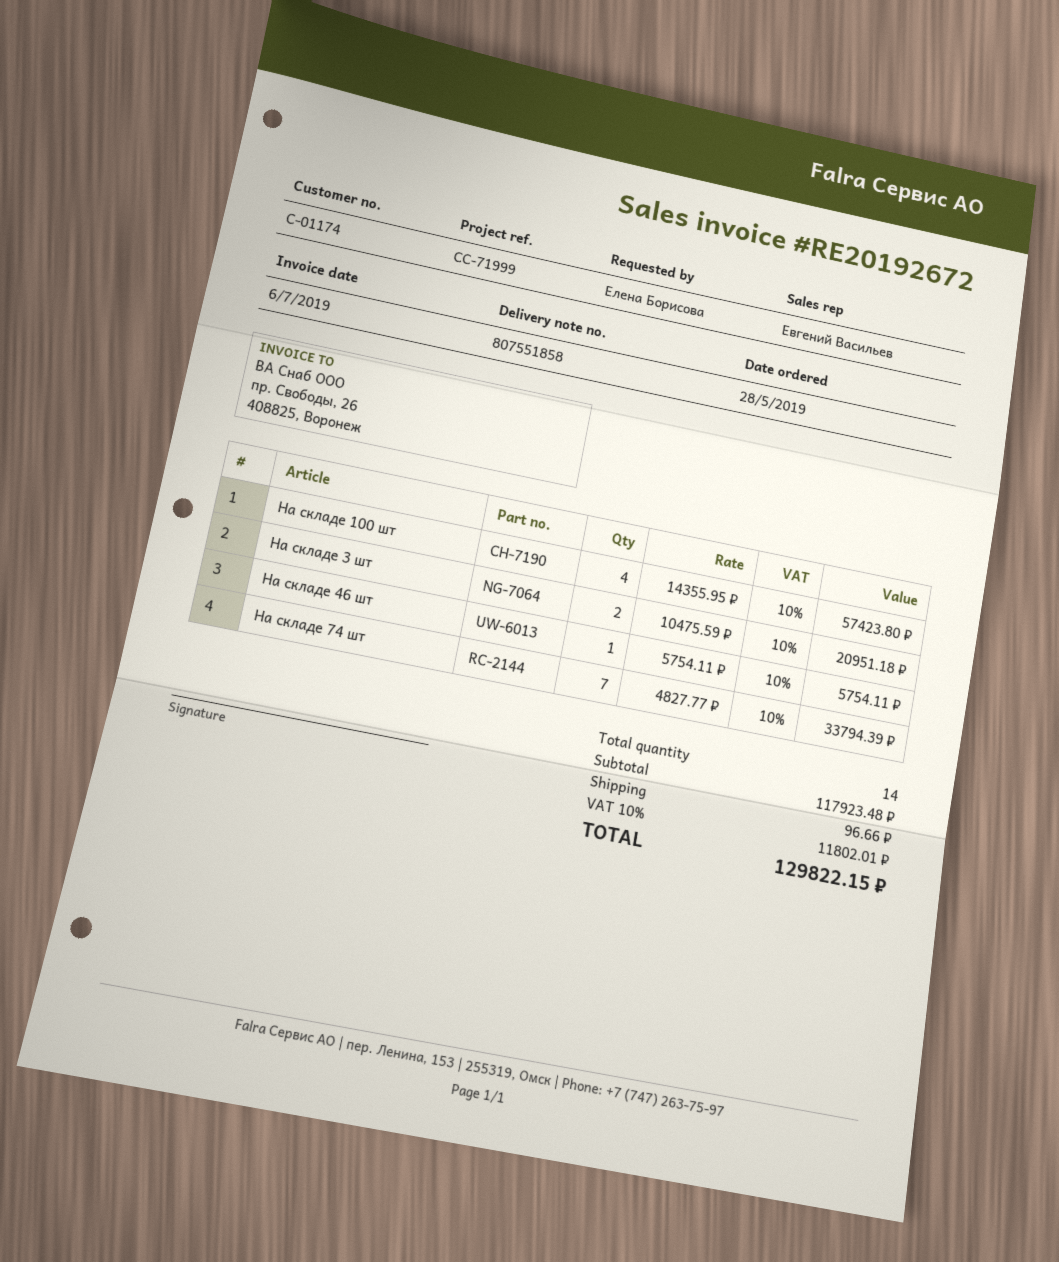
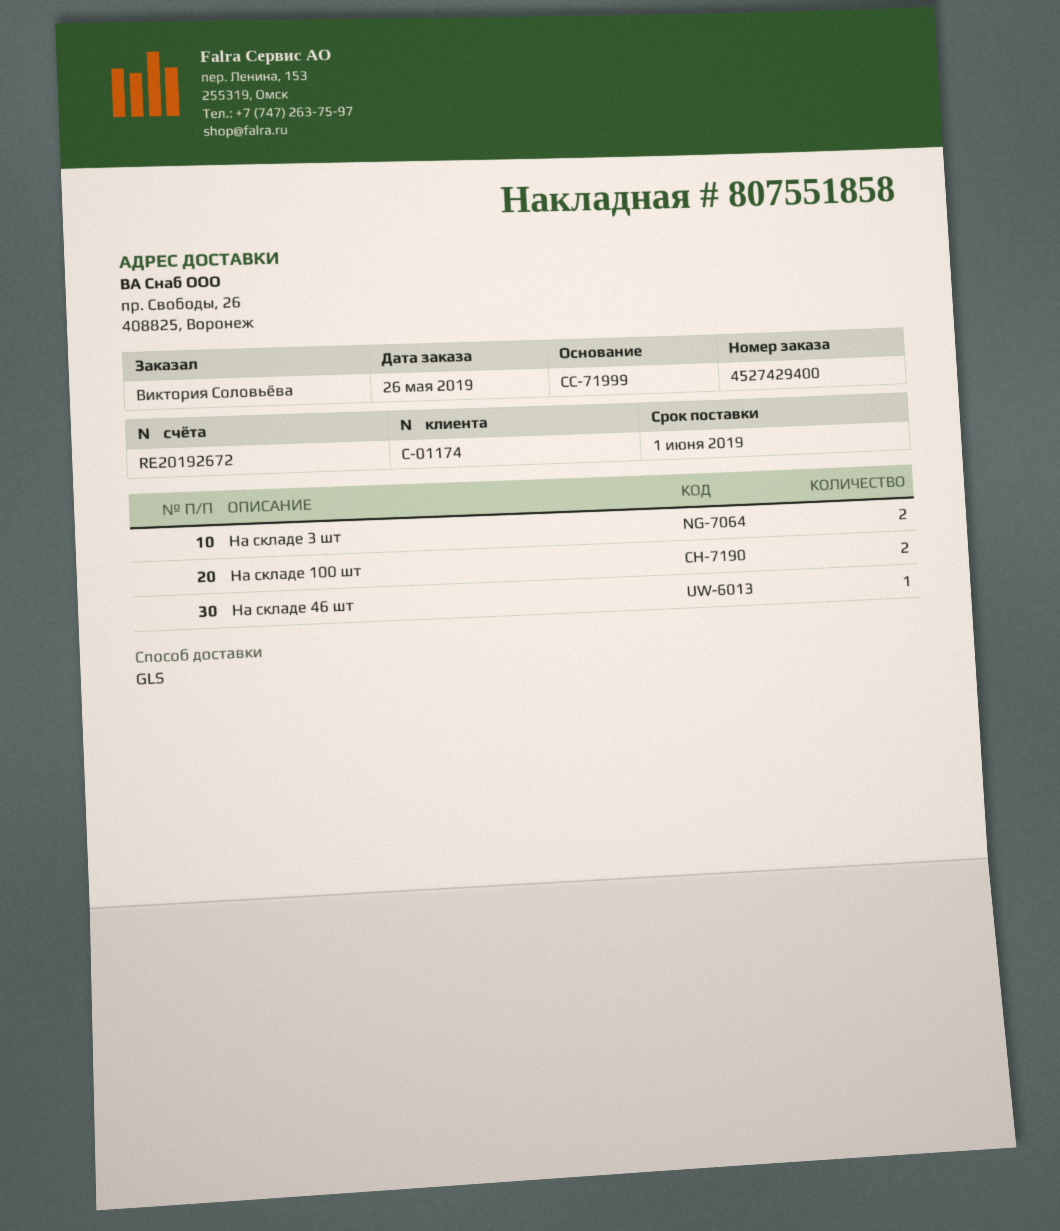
order date: 2019-05-28 -> 2019-05-26
ordered by: Елена Борисова -> Виктория Соловьёва
На складе 100 шт: 4 -> 2
На складе 74 шт: 7 -> none

